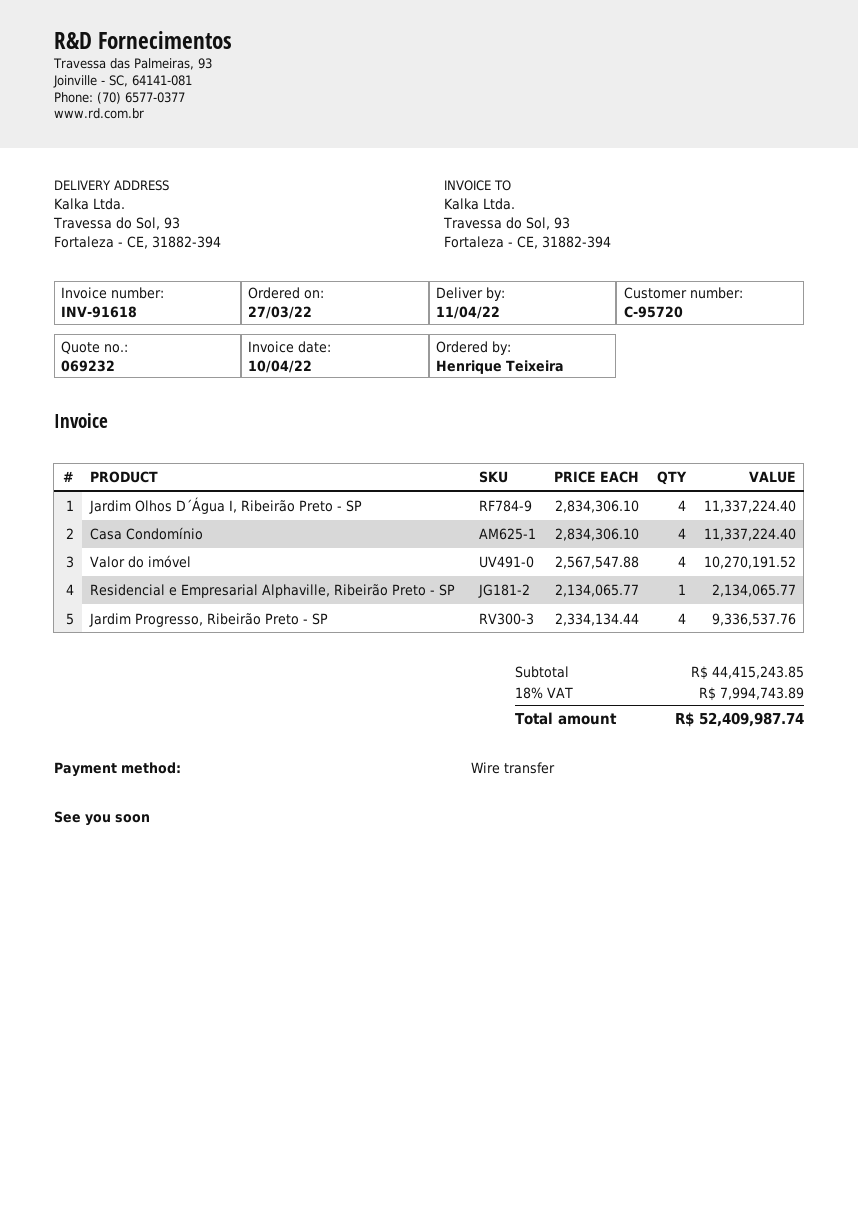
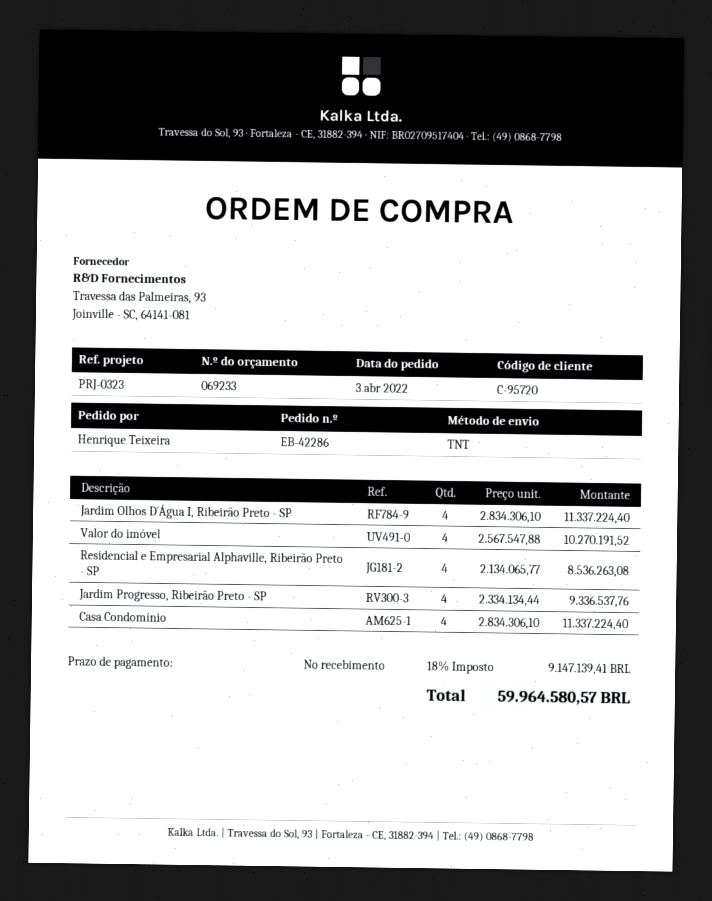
quote number: 069232 -> 069233
order date: 2022-03-27 -> 2022-04-03
Residencial e Empresarial Alphaville, Ribeirão Preto - SP: 1 x 2134065.77 = 2134065.77 -> 4 x 2134065.77 = 8536263.08
tax: 18% = 7994743.89 -> 18% = 9147139.41
total: 52409987.74 -> 59964580.57

